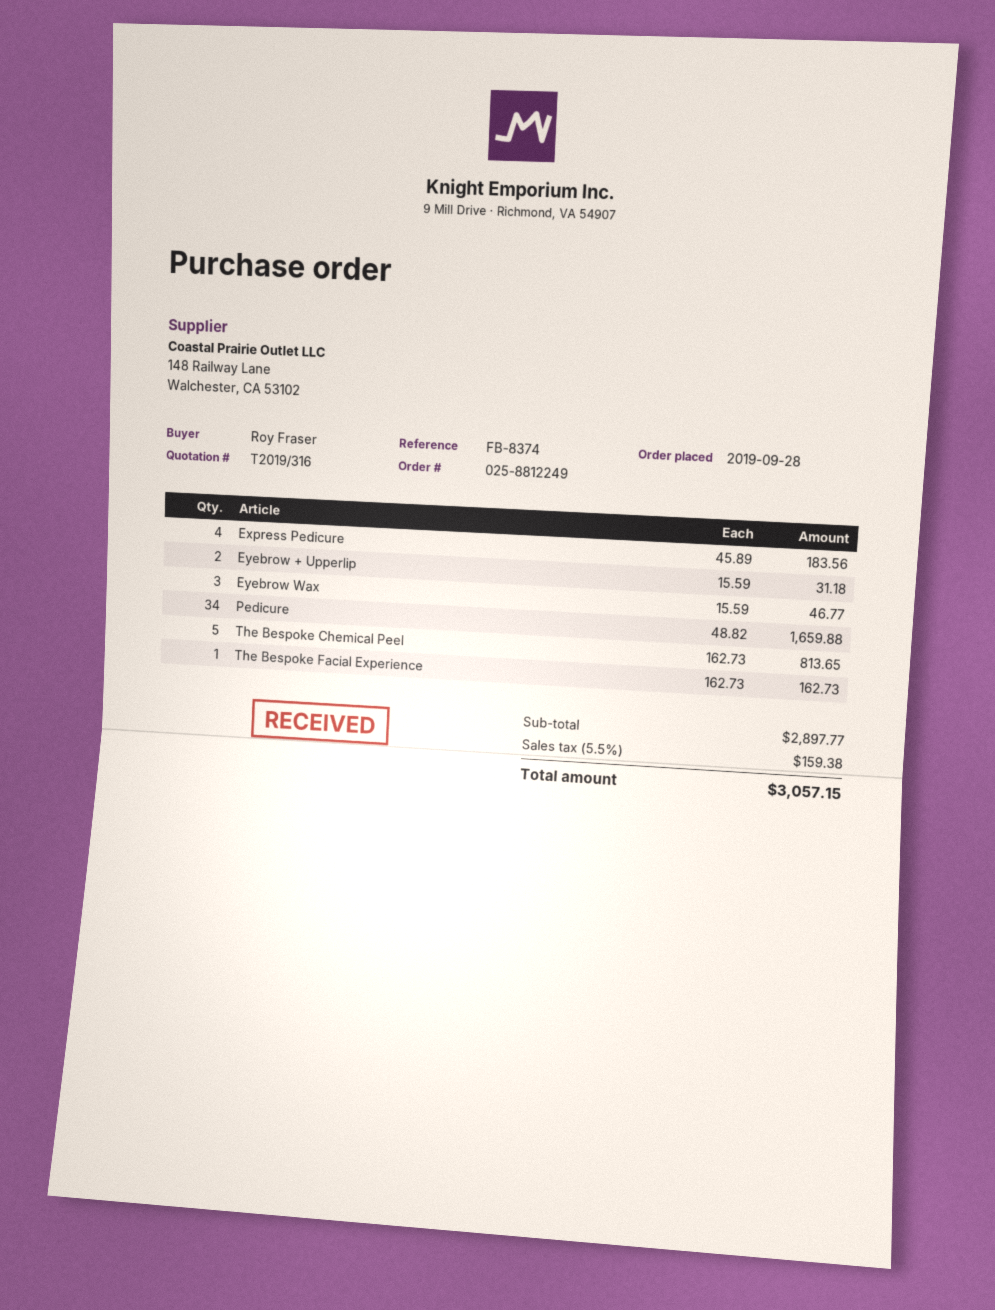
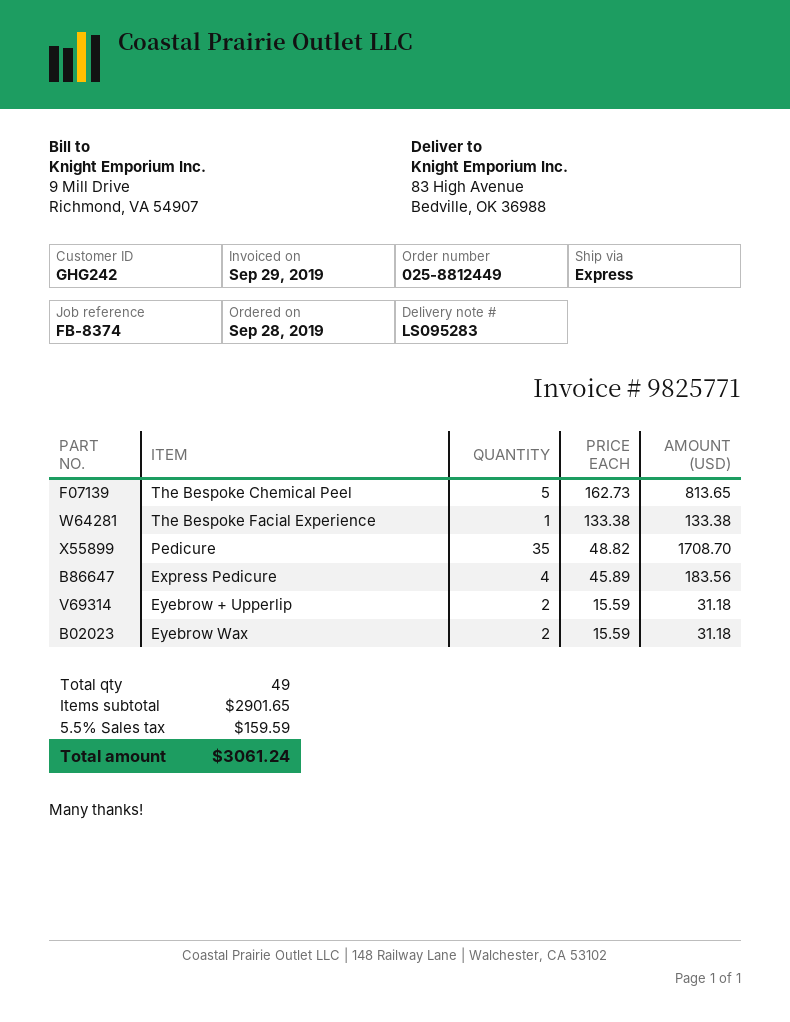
order number: 025-8812249 -> 025-8812449
Eyebrow Wax: 3 x 15.59 = 46.77 -> 2 x 15.59 = 31.18
Pedicure: 34 x 48.82 = 1659.88 -> 35 x 48.82 = 1708.70
The Bespoke Facial Experience: 1 x 162.73 = 162.73 -> 1 x 133.38 = 133.38
subtotal: 2897.77 -> 2901.65
tax: 5.5% = 159.38 -> 5.5% = 159.59
total: 3057.15 -> 3061.24

